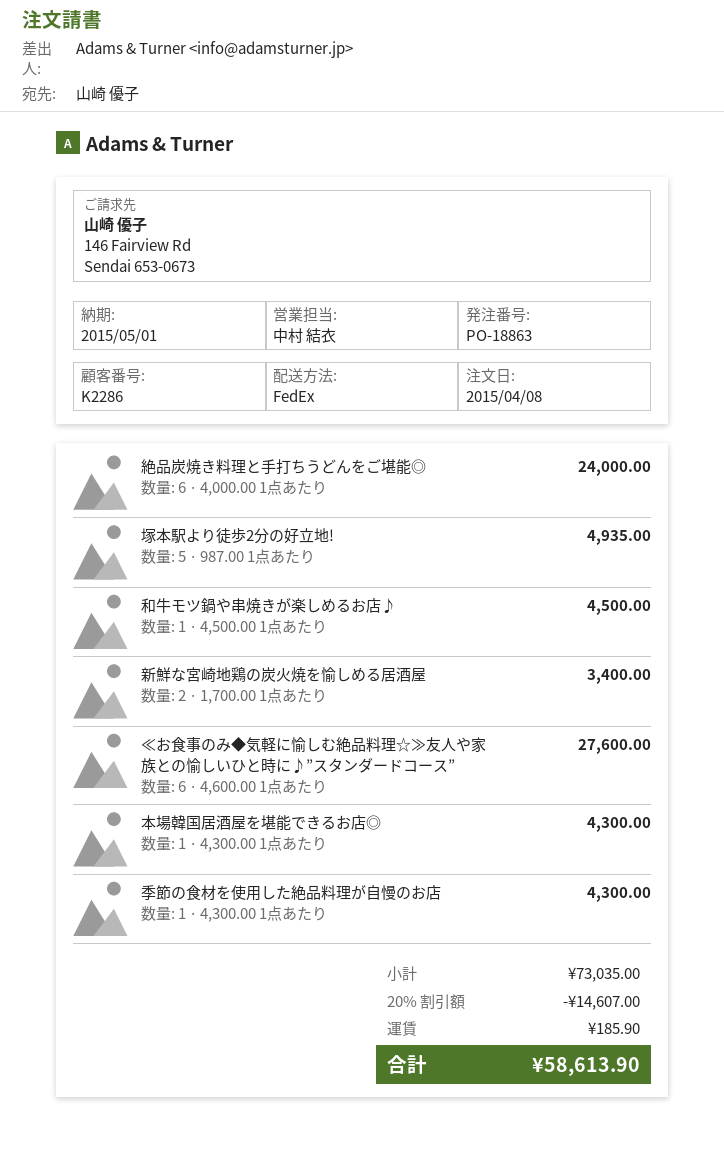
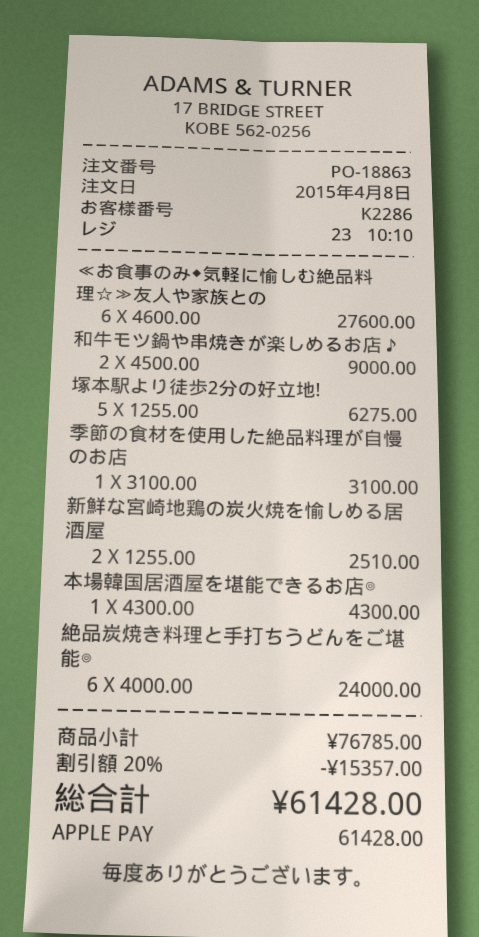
塚本駅より徒歩2分の好立地!: 5 x 987.00 = 4935.00 -> 5 x 1255.00 = 6275.00
和牛モツ鍋や串焼きが楽しめるお店♪: 1 x 4500.00 = 4500.00 -> 2 x 4500.00 = 9000.00
新鮮な宮崎地鶏の炭火焼を愉しめる居酒屋: 2 x 1700.00 = 3400.00 -> 2 x 1255.00 = 2510.00
季節の食材を使用した絶品料理が自慢のお店: 1 x 4300.00 = 4300.00 -> 1 x 3100.00 = 3100.00
subtotal: 73035.00 -> 76785.00
discount: 20% = 14607.00 -> 20% = 15357.00
shipping: 185.90 -> none
total: 58613.90 -> 61428.00

